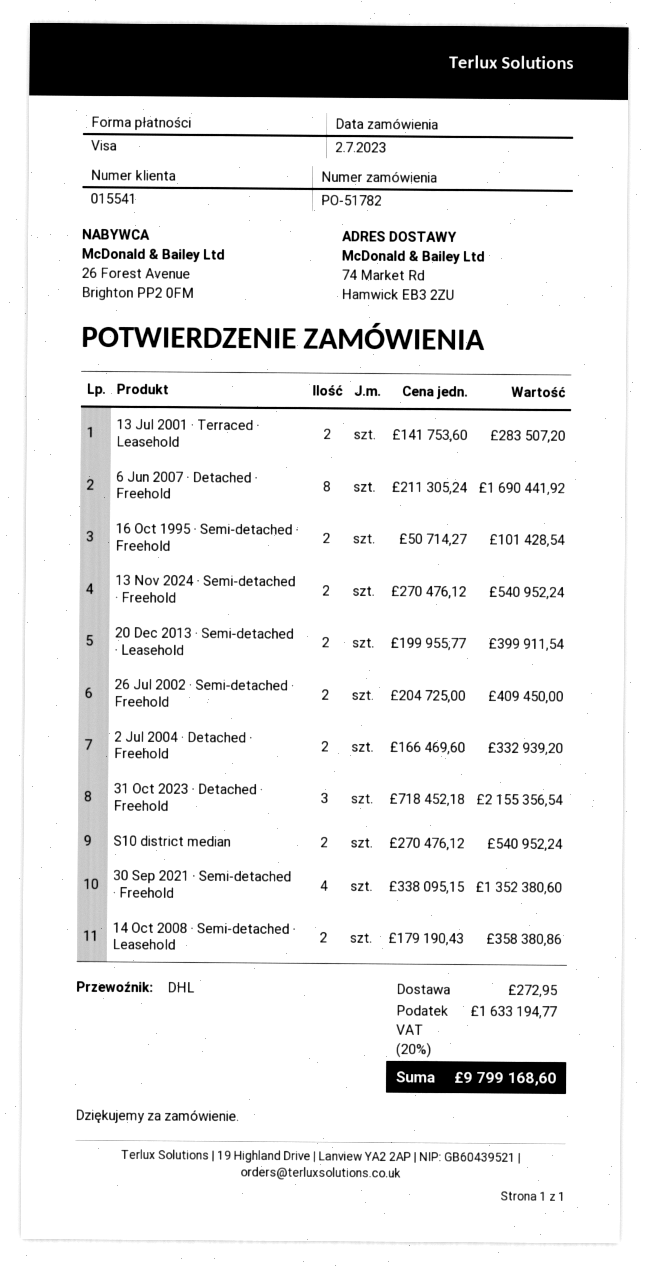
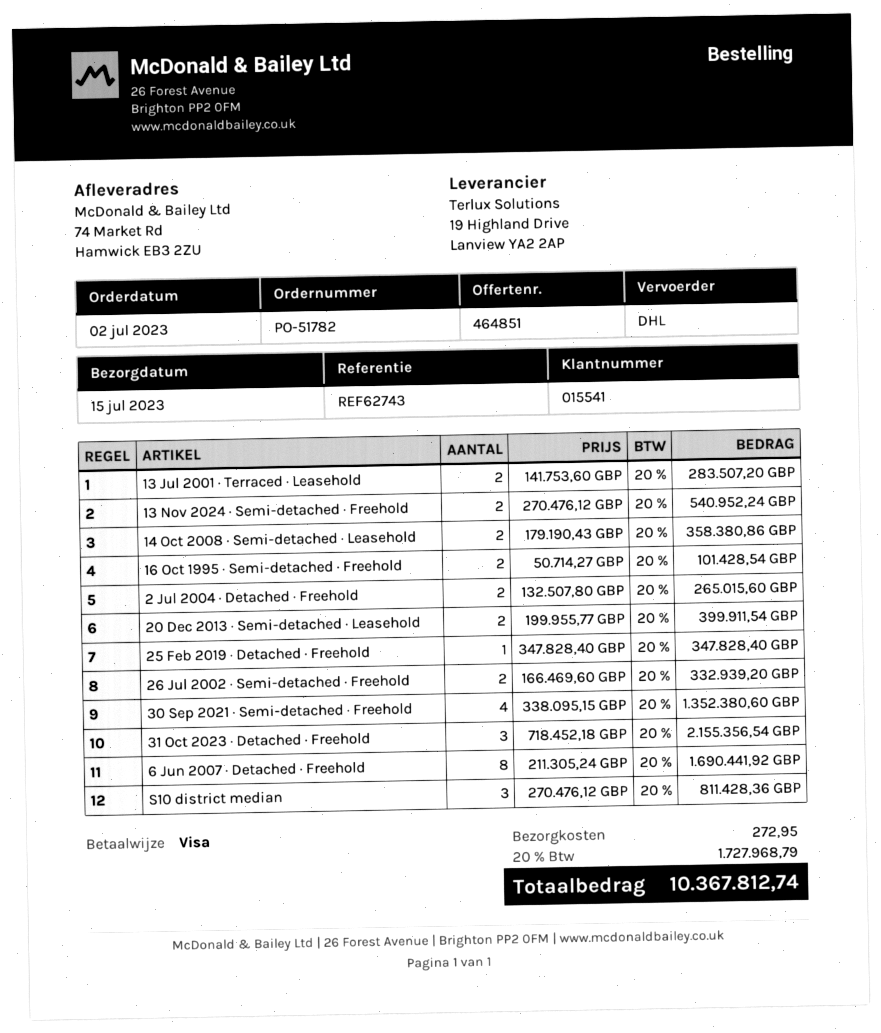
26 Jul 2002 · Semi-detached · Freehold: 2 x 204725.00 = 409450.00 -> 2 x 166469.60 = 332939.20
2 Jul 2004 · Detached · Freehold: 2 x 166469.60 = 332939.20 -> 2 x 132507.80 = 265015.60
S10 district median: 2 x 270476.12 = 540952.24 -> 3 x 270476.12 = 811428.36
25 Feb 2019 · Detached · Freehold: none -> 1 x 347828.40 = 347828.40
tax: 20% = 1633194.77 -> 20% = 1727968.79
total: 9799168.60 -> 10367812.74

